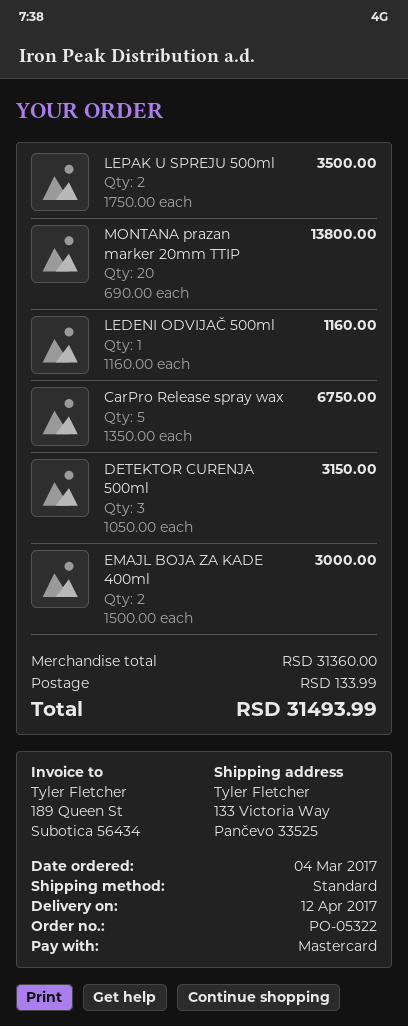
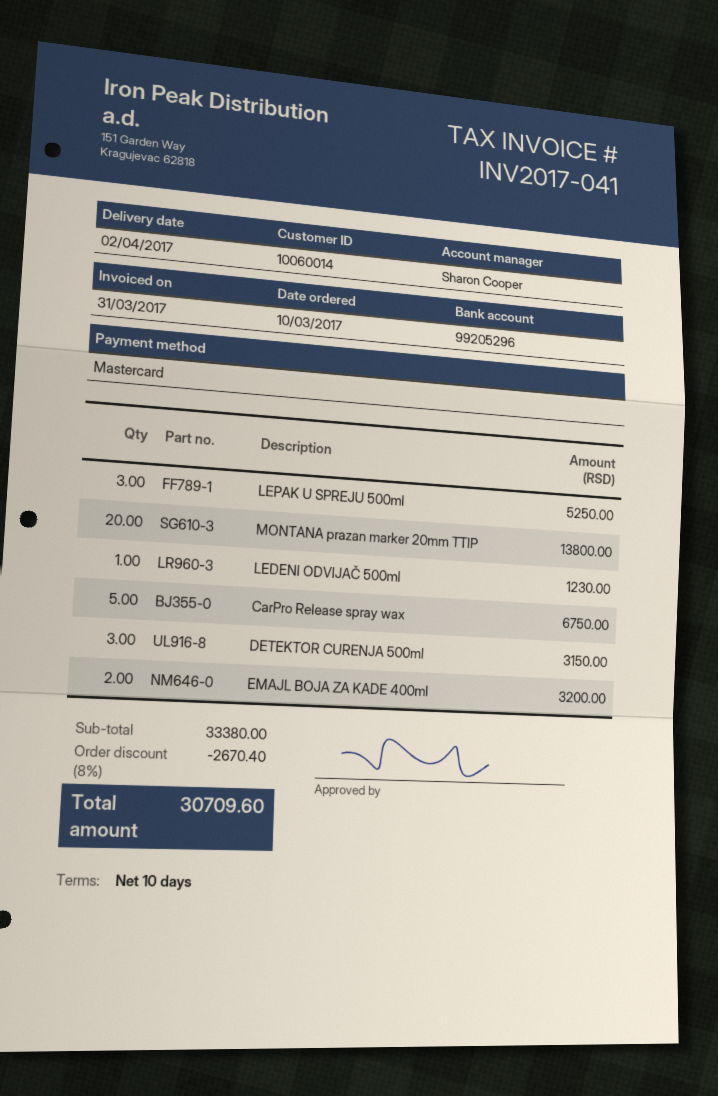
order date: 2017-03-04 -> 2017-03-10
delivery date: 2017-04-12 -> 2017-04-02
LEPAK U SPREJU 500ml: 2 for 3500.00 -> 3 for 5250.00
LEDENI ODVIJAČ 500ml: 1 for 1160.00 -> 1 for 1230.00
EMAJL BOJA ZA KADE 400ml: 2 for 3000.00 -> 2 for 3200.00
subtotal: 31360.00 -> 33380.00
discount: none -> 8% = 2670.40
shipping: 133.99 -> none
total: 31493.99 -> 30709.60

